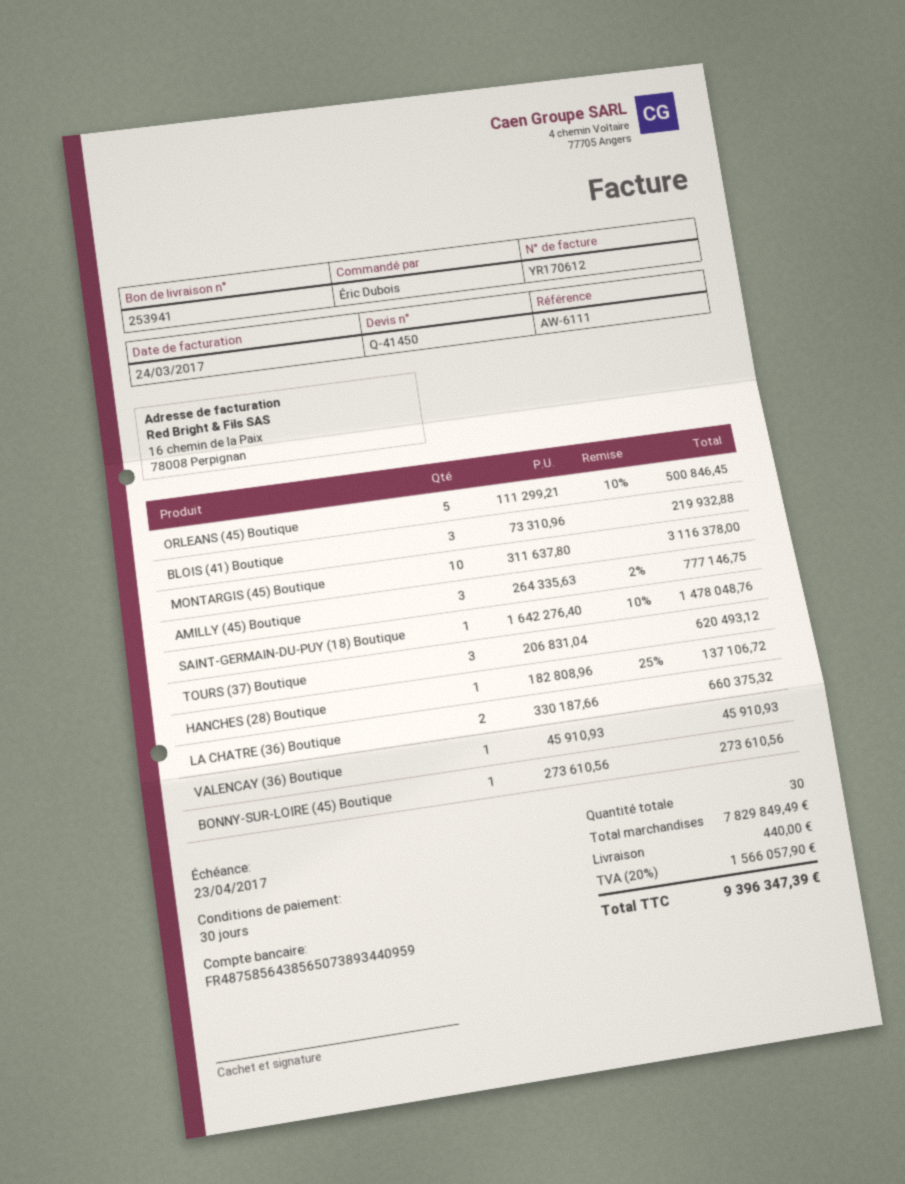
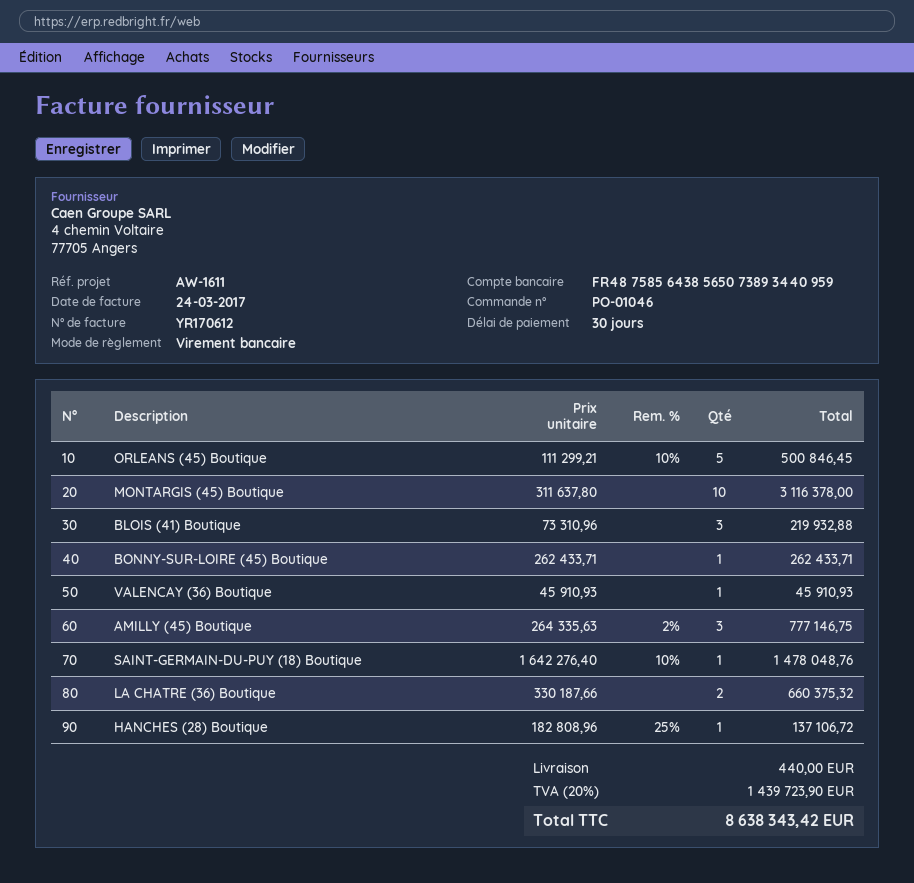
reference: AW-6111 -> AW-1611
TOURS (37) Boutique: 3 x 206831.04 = 620493.12 -> none
BONNY-SUR-LOIRE (45) Boutique: 1 x 273610.56 = 273610.56 -> 1 x 262433.71 = 262433.71
tax: 20% = 1566057.90 -> 20% = 1439723.90
total: 9396347.39 -> 8638343.42

